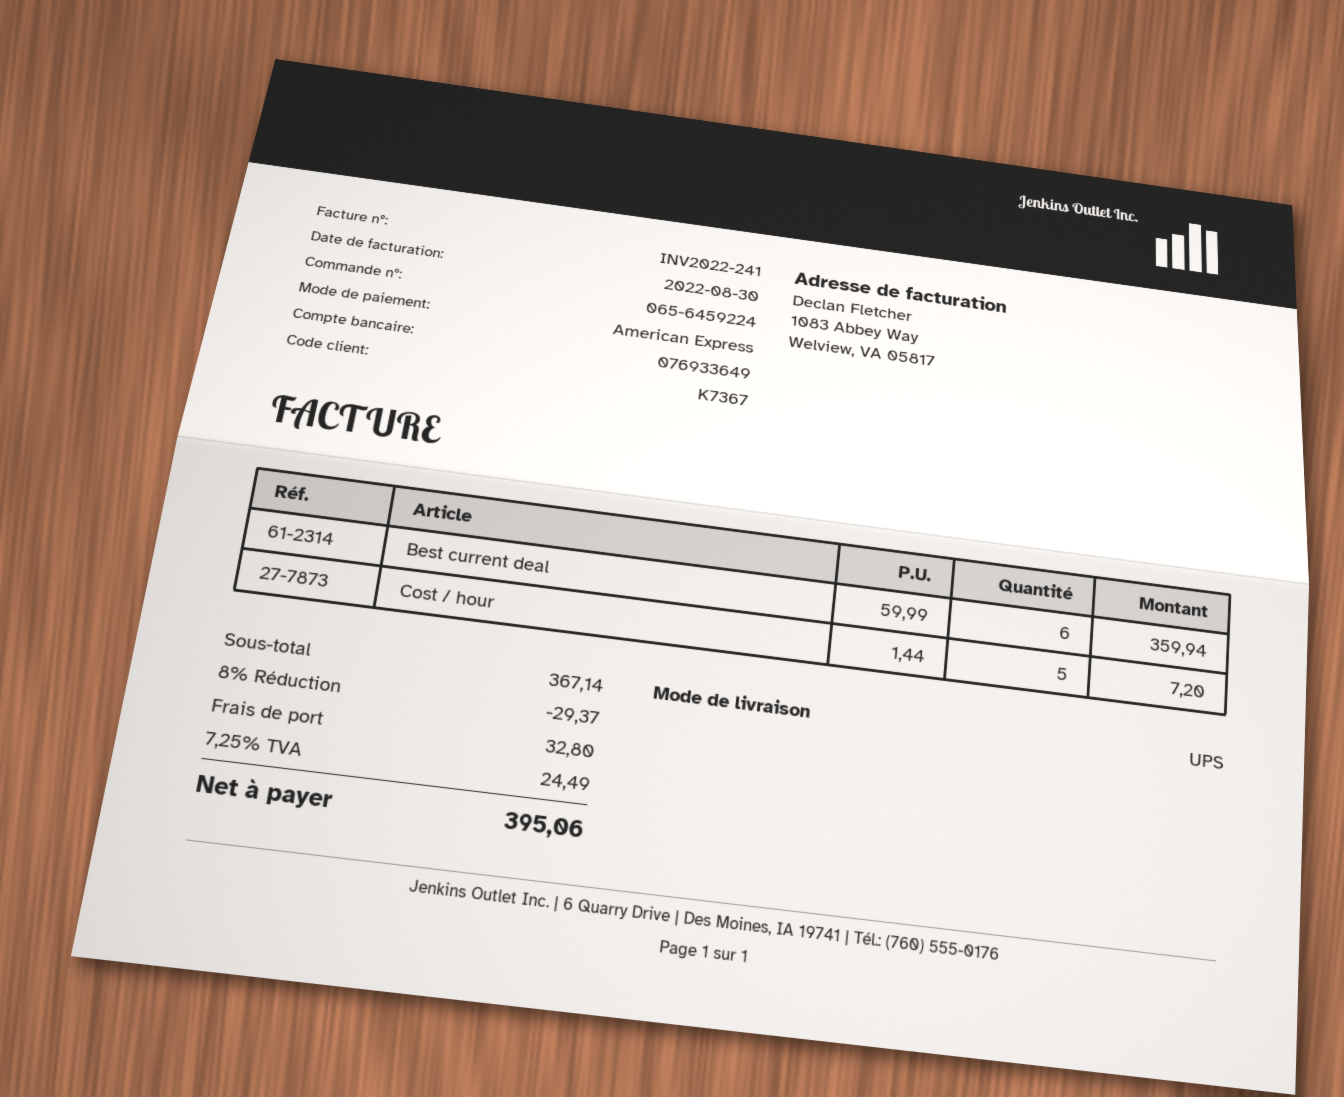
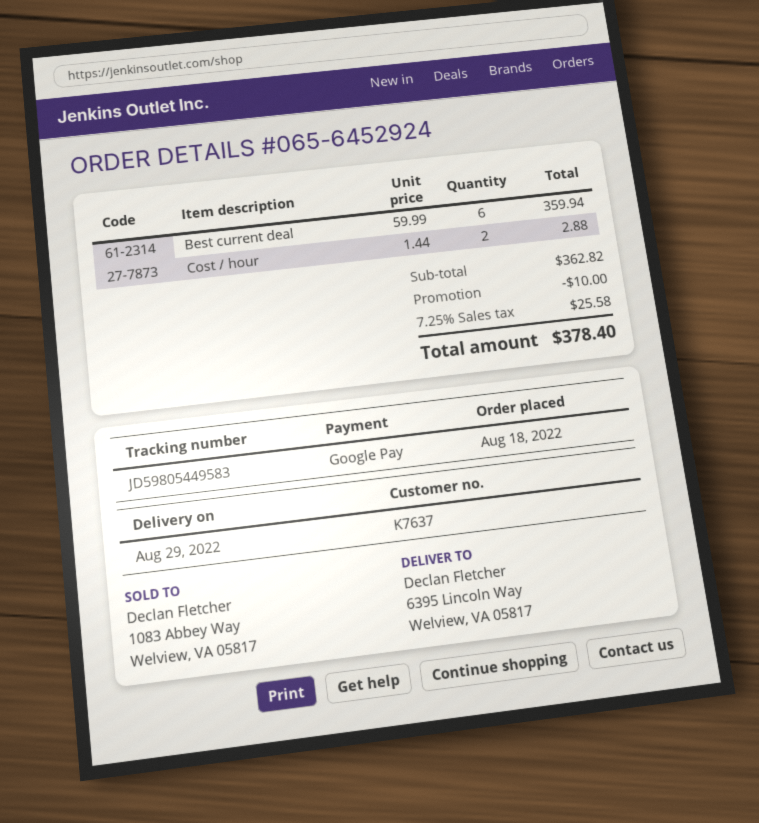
order number: 065-6459224 -> 065-6452924
customer number: K7367 -> K7637
payment method: American Express -> Google Pay
Cost / hour: 5 x 1.44 = 7.20 -> 2 x 1.44 = 2.88
subtotal: 367.14 -> 362.82
discount: 29.37 -> 10.00
shipping: 32.80 -> none
tax: 7.25% = 24.49 -> 7.25% = 25.58
total: 395.06 -> 378.40

